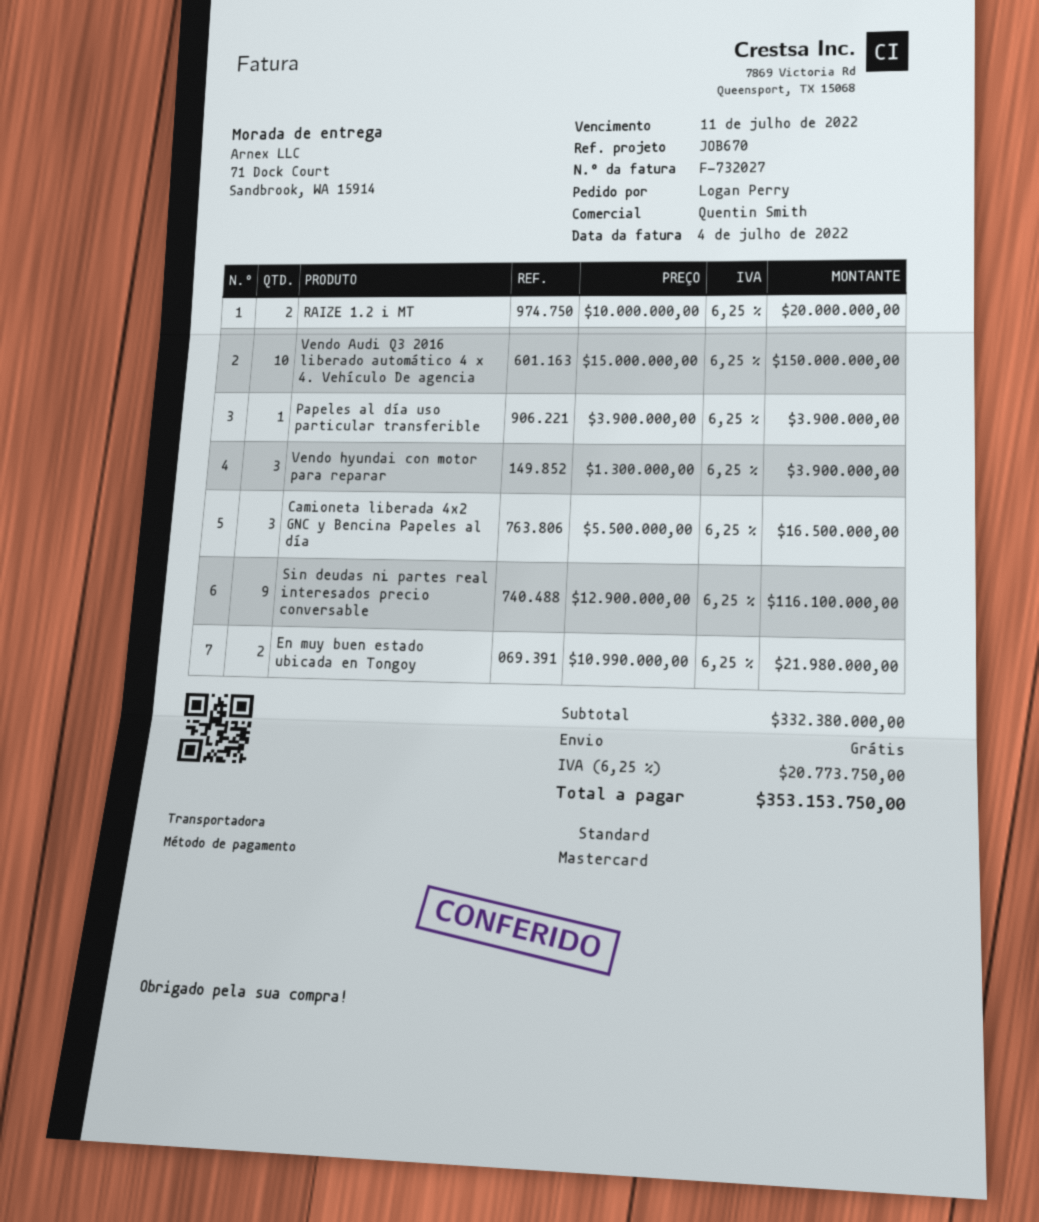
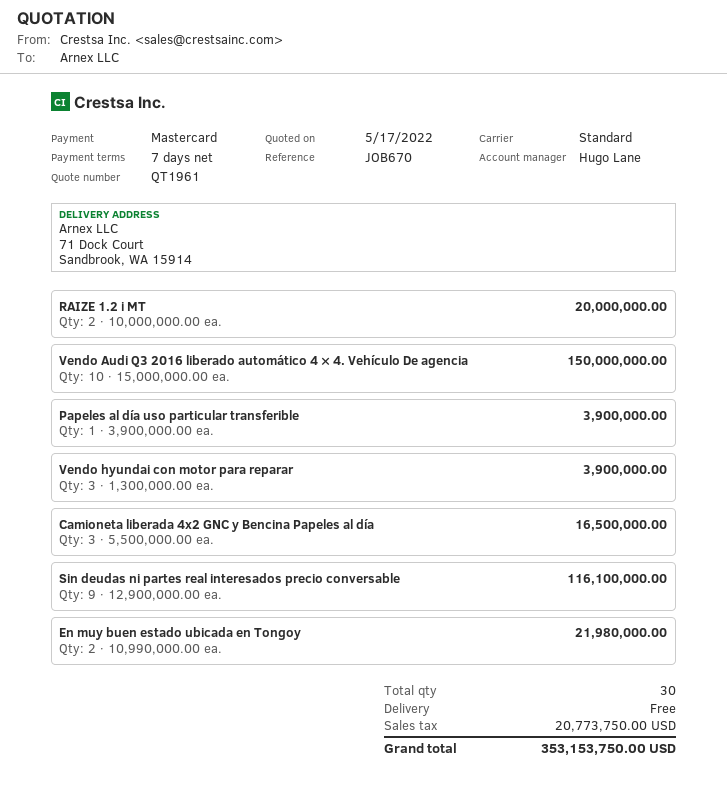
sales rep: Quentin Smith -> Hugo Lane

